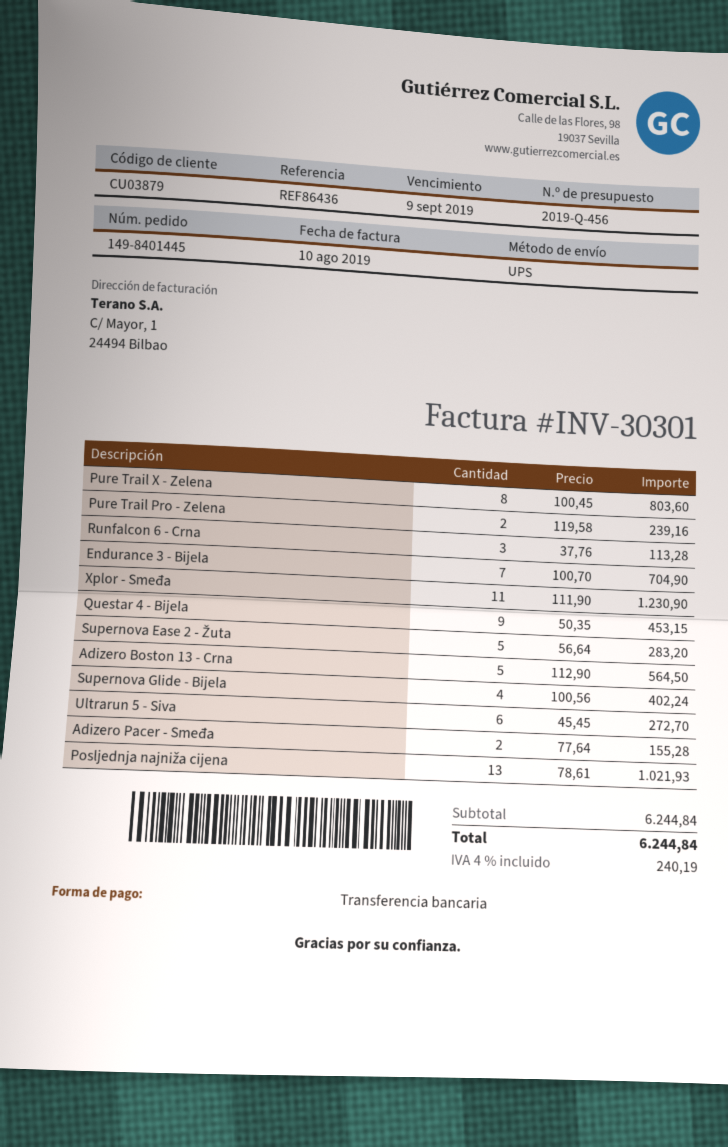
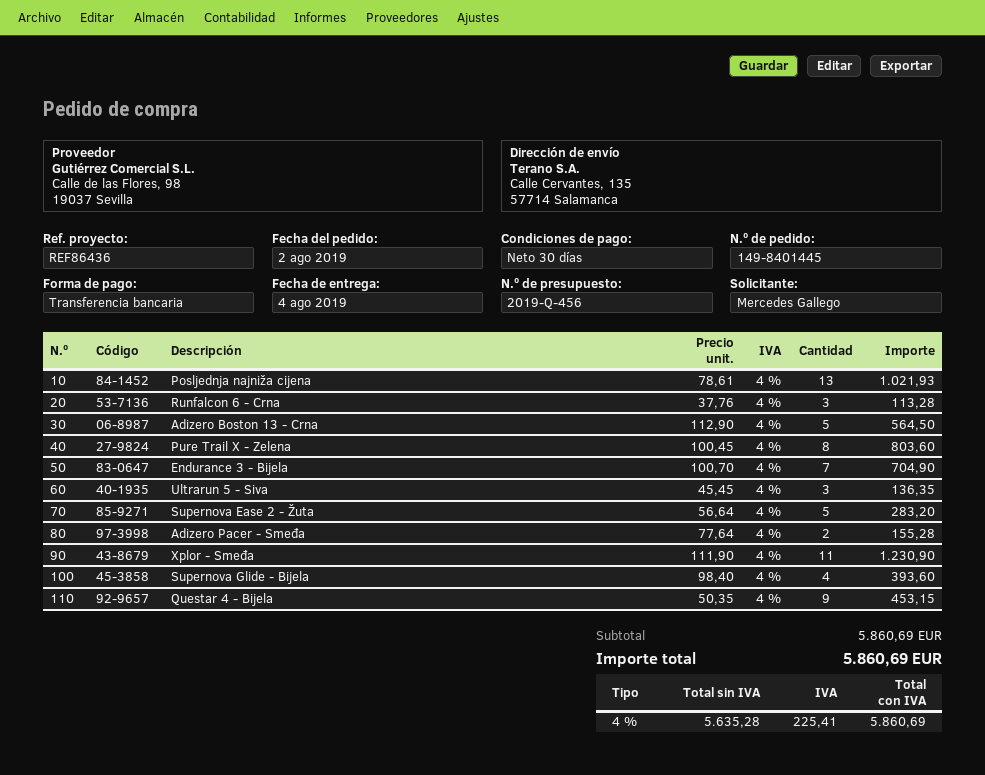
Pure Trail Pro - Zelena: 2 x 119.58 = 239.16 -> none
Supernova Glide - Bijela: 4 x 100.56 = 402.24 -> 4 x 98.40 = 393.60
Ultrarun 5 - Siva: 6 x 45.45 = 272.70 -> 3 x 45.45 = 136.35
subtotal: 6244.84 -> 5860.69
tax: 4% = 240.19 -> 4% = 225.41
total: 6244.84 -> 5860.69

